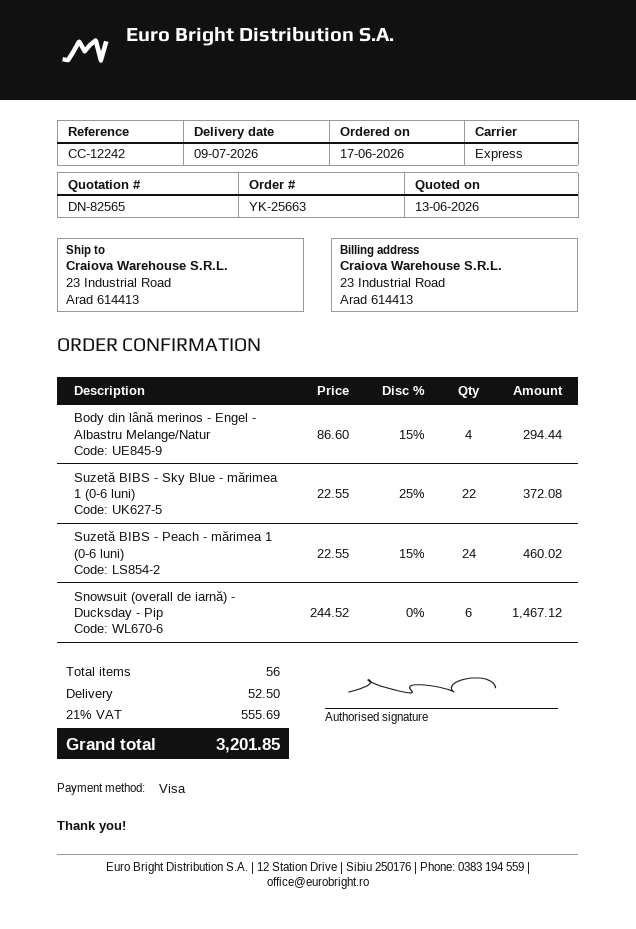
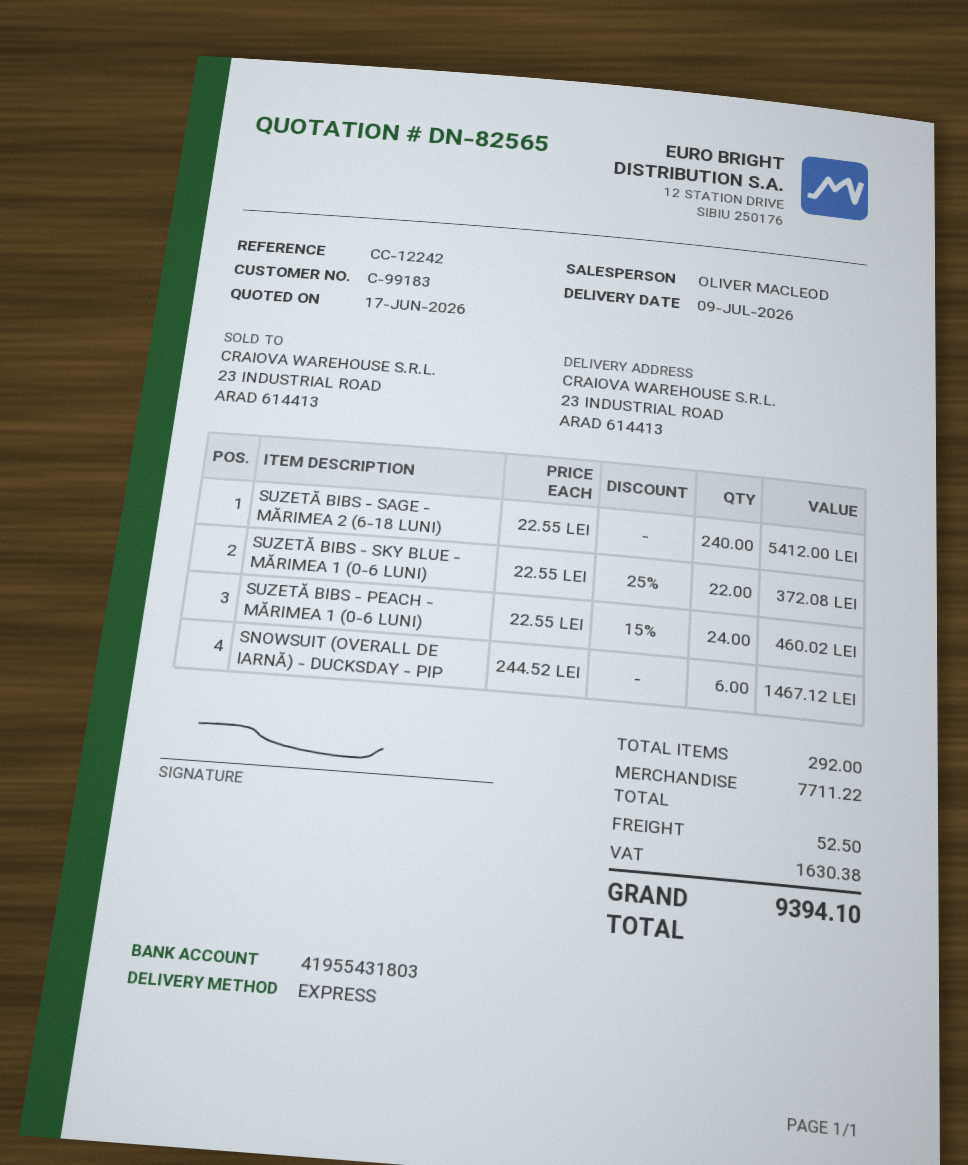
quote date: 2026-06-13 -> 2026-06-17
Body din lână merinos - Engel - Albastru Melange/Natur: 4 x 86.60 - 15% = 294.44 -> none
SUZETĂ BIBS - SAGE - MĂRIMEA 2 (6-18 LUNI): none -> 240 x 22.55 = 5412.00
total quantity: 56 -> 292
tax: 555.69 -> 1630.38
total: 3201.85 -> 9394.10

